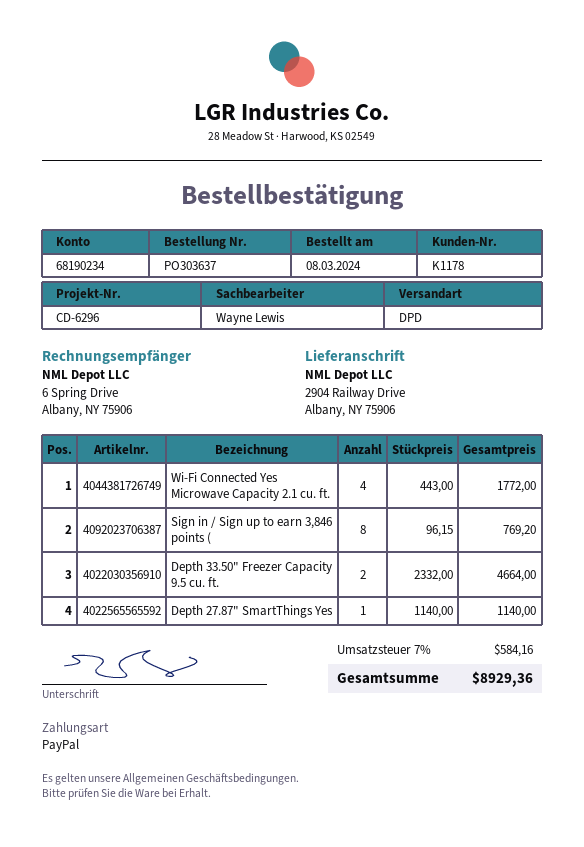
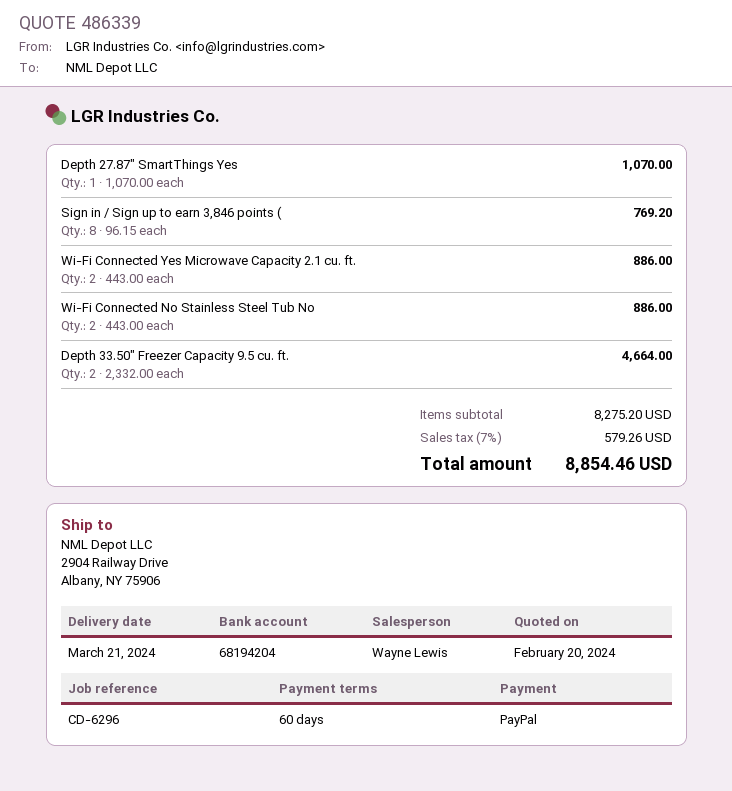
bank account: 68190234 -> 68194204
Wi-Fi Connected Yes Microwave Capacity 2.1 cu. ft.: 4 x 443.00 = 1772.00 -> 2 x 443.00 = 886.00
Depth 27.87" SmartThings Yes: 1 x 1140.00 = 1140.00 -> 1 x 1070.00 = 1070.00
Wi-Fi Connected No Stainless Steel Tub No: none -> 2 x 443.00 = 886.00
tax: 7% = 584.16 -> 7% = 579.26
total: 8929.36 -> 8854.46

